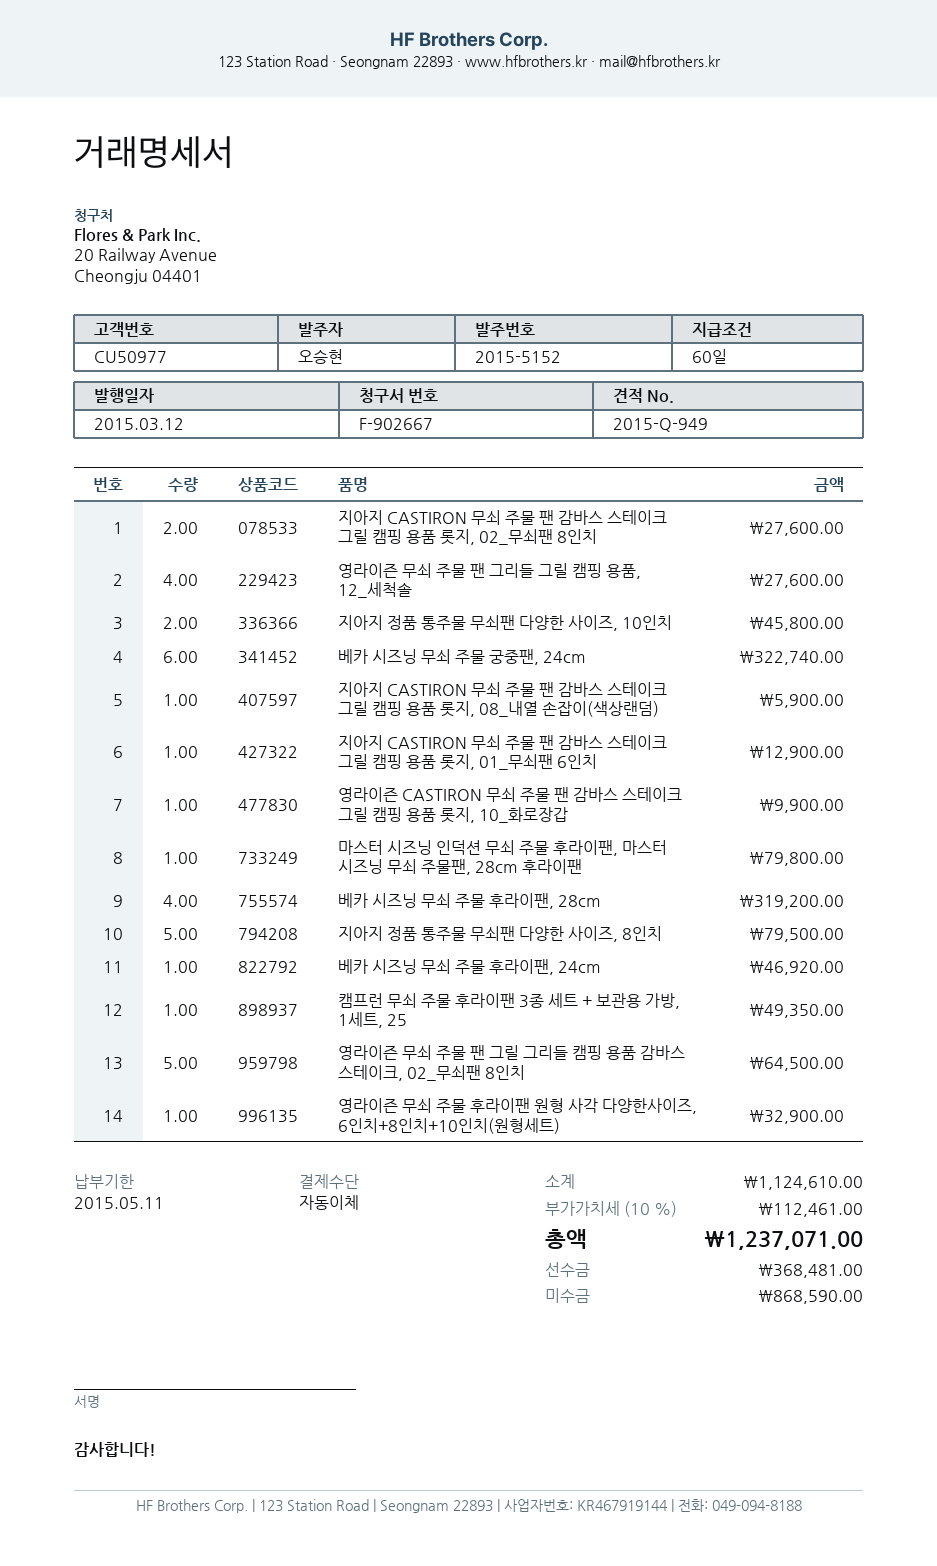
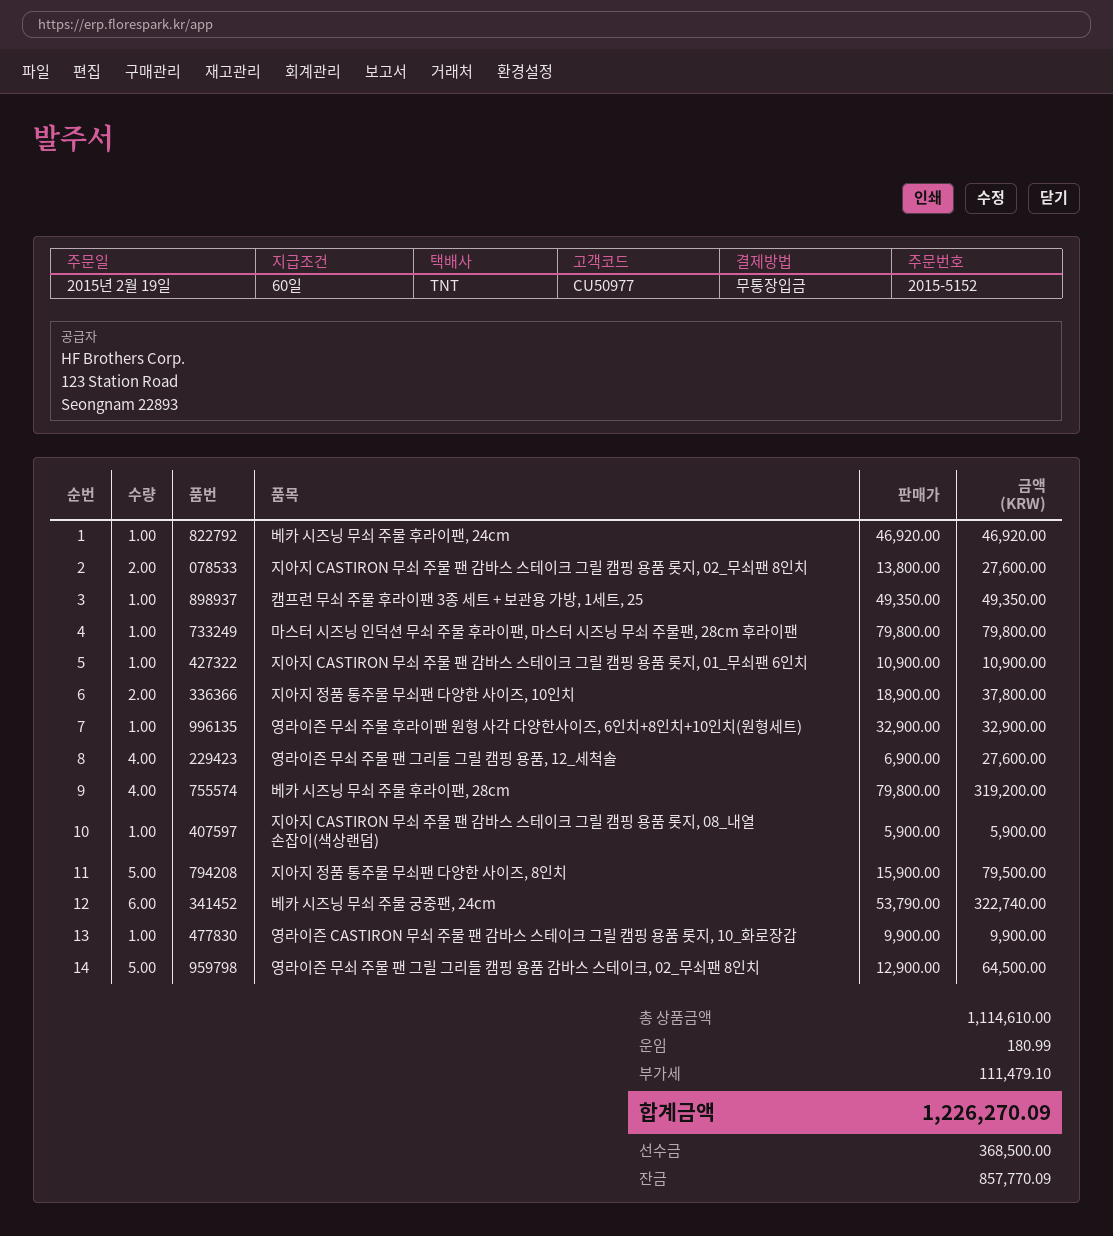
payment method: direct debit -> bank transfer
지아지 정품 통주물 무쇠팬 다양한 사이즈, 10인치: 2 for 45800.00 -> 2 for 37800.00
지아지 CASTIRON 무쇠 주물 팬 감바스 스테이크 그릴 캠핑 용품 롯지, 01_무쇠팬 6인치: 1 for 12900.00 -> 1 for 10900.00
subtotal: 1124610.00 -> 1114610.00
shipping: none -> 180.99
tax: 112461.00 -> 111479.10
total: 1237071.00 -> 1226270.09
deposit: 368481.00 -> 368500.00
balance: 868590.00 -> 857770.09

